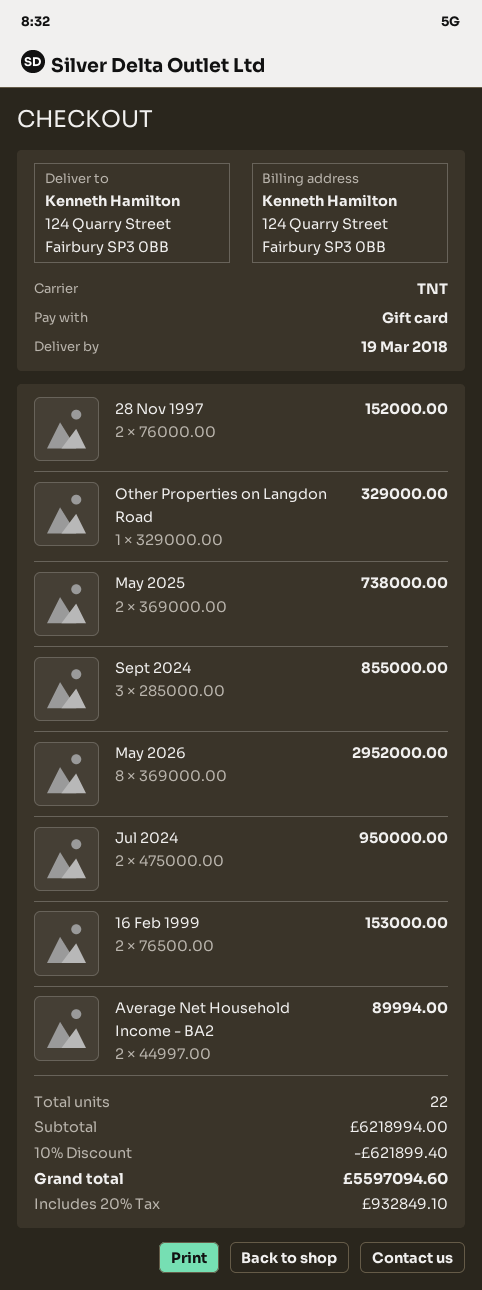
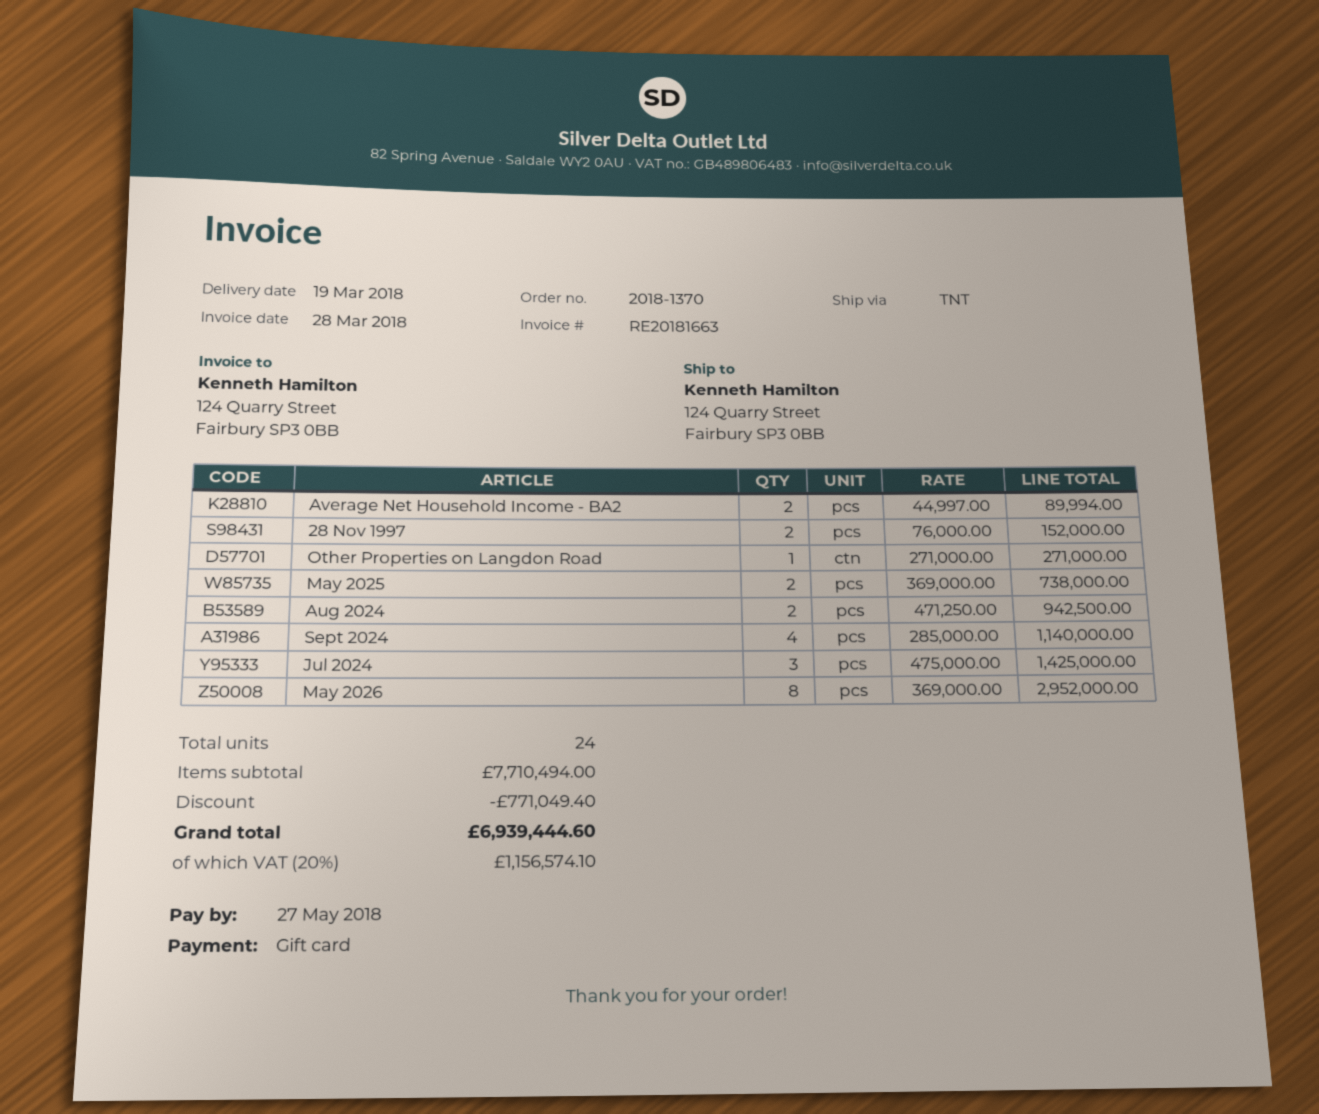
Other Properties on Langdon Road: 1 x 329000.00 = 329000.00 -> 1 x 271000.00 = 271000.00
Sept 2024: 3 x 285000.00 = 855000.00 -> 4 x 285000.00 = 1140000.00
Jul 2024: 2 x 475000.00 = 950000.00 -> 3 x 475000.00 = 1425000.00
16 Feb 1999: 2 x 76500.00 = 153000.00 -> none
Aug 2024: none -> 2 x 471250.00 = 942500.00
total quantity: 22 -> 24
subtotal: 6218994.00 -> 7710494.00
discount: 621899.40 -> 771049.40
tax: 20% = 932849.10 -> 20% = 1156574.10
total: 5597094.60 -> 6939444.60

